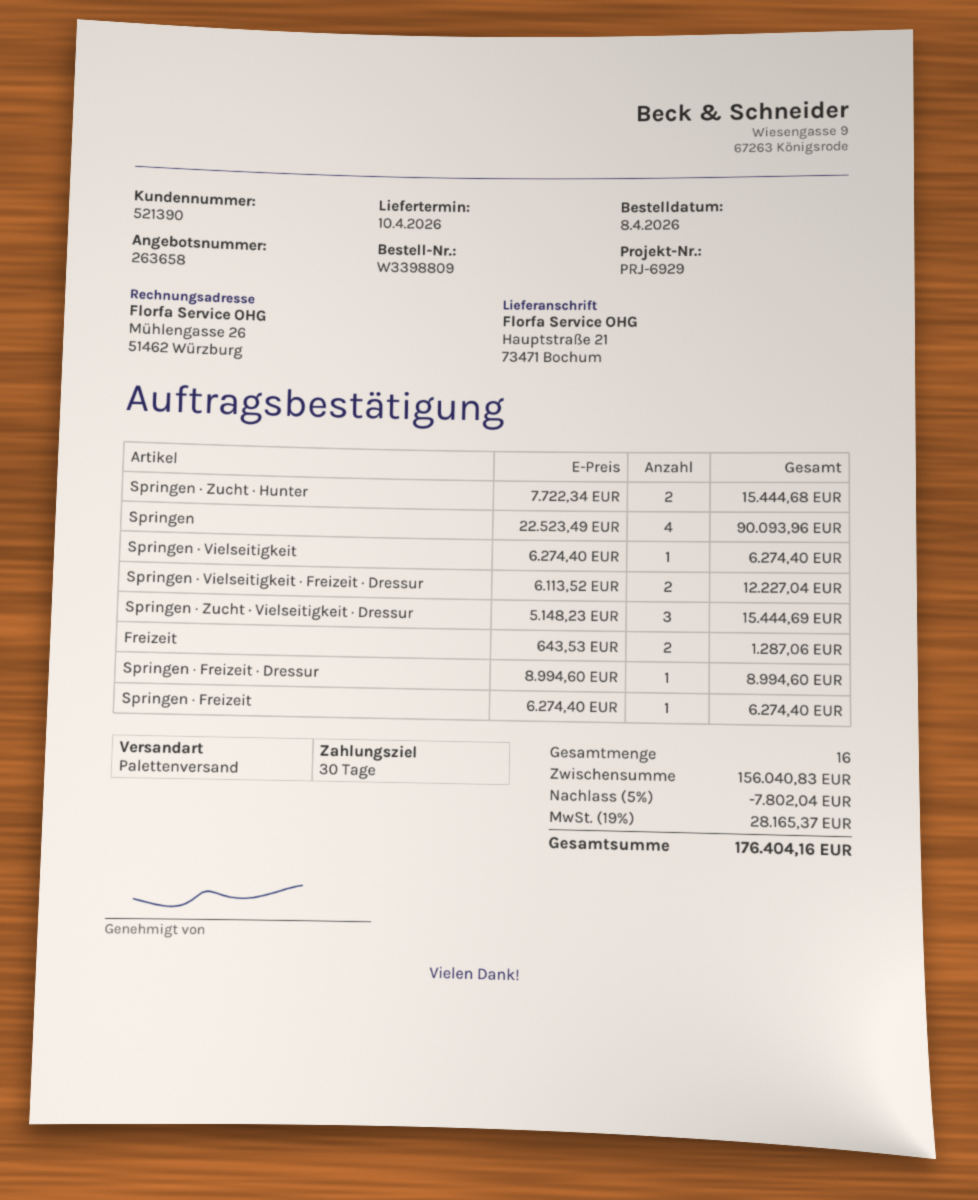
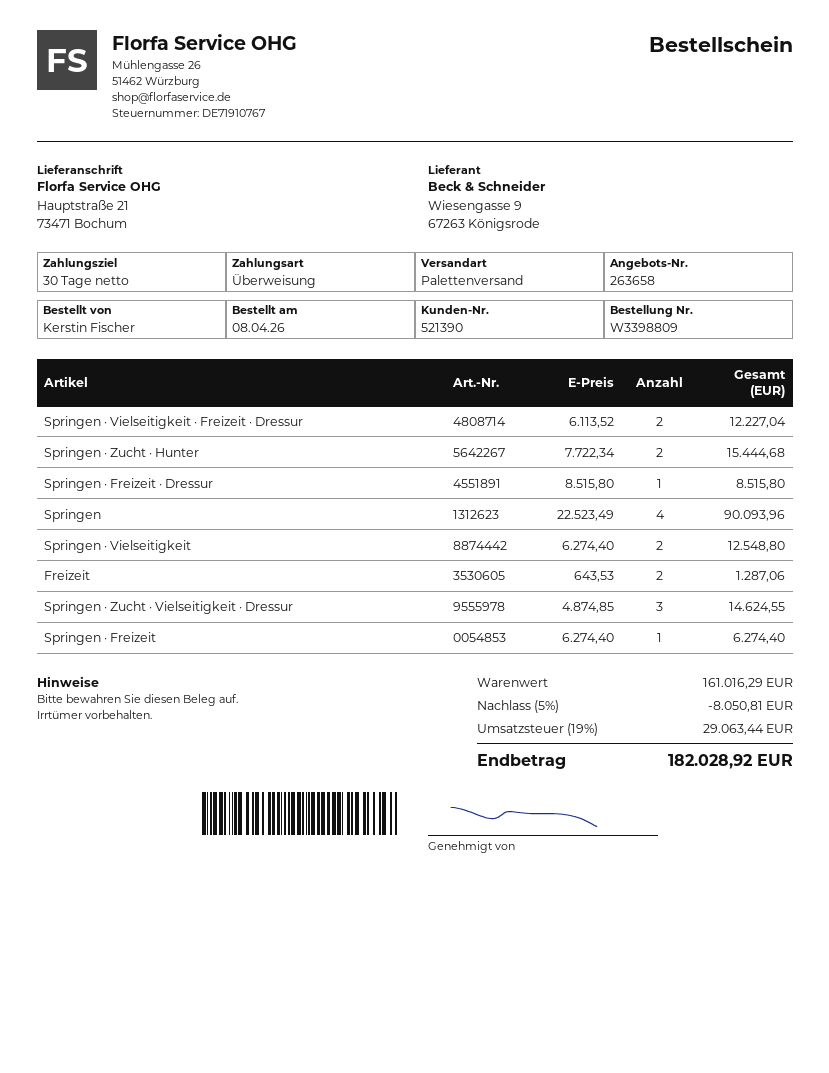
Springen · Vielseitigkeit: 1 x 6274.40 = 6274.40 -> 2 x 6274.40 = 12548.80
Springen · Zucht · Vielseitigkeit · Dressur: 3 x 5148.23 = 15444.69 -> 3 x 4874.85 = 14624.55
Springen · Freizeit · Dressur: 1 x 8994.60 = 8994.60 -> 1 x 8515.80 = 8515.80
subtotal: 156040.83 -> 161016.29
discount: 5% = 7802.04 -> 5% = 8050.81
tax: 19% = 28165.37 -> 19% = 29063.44
total: 176404.16 -> 182028.92

